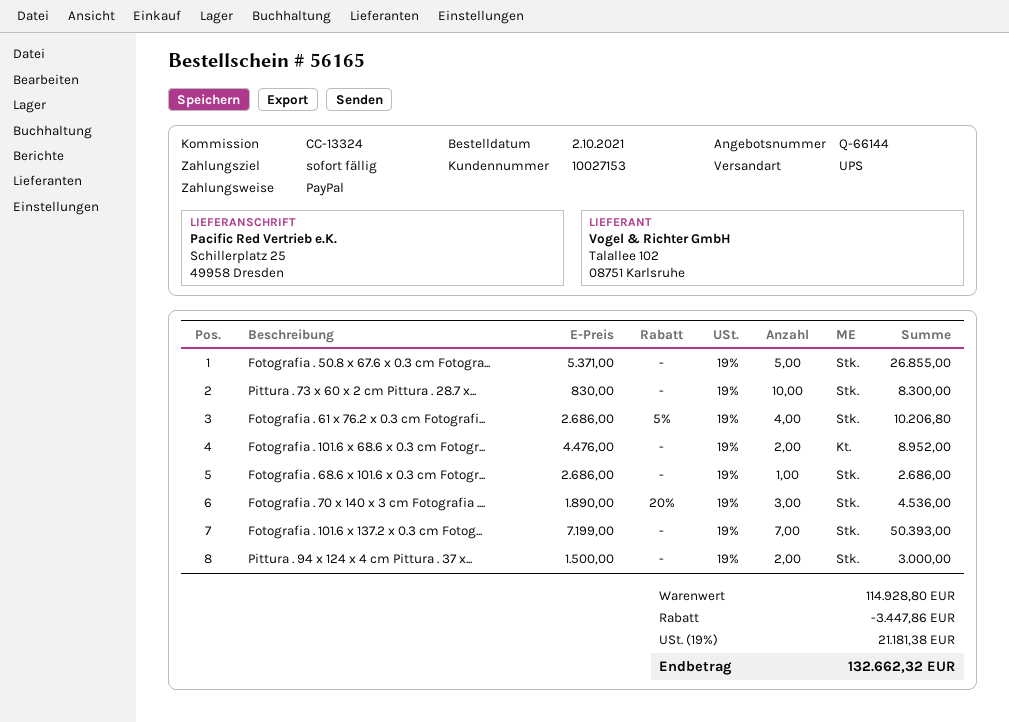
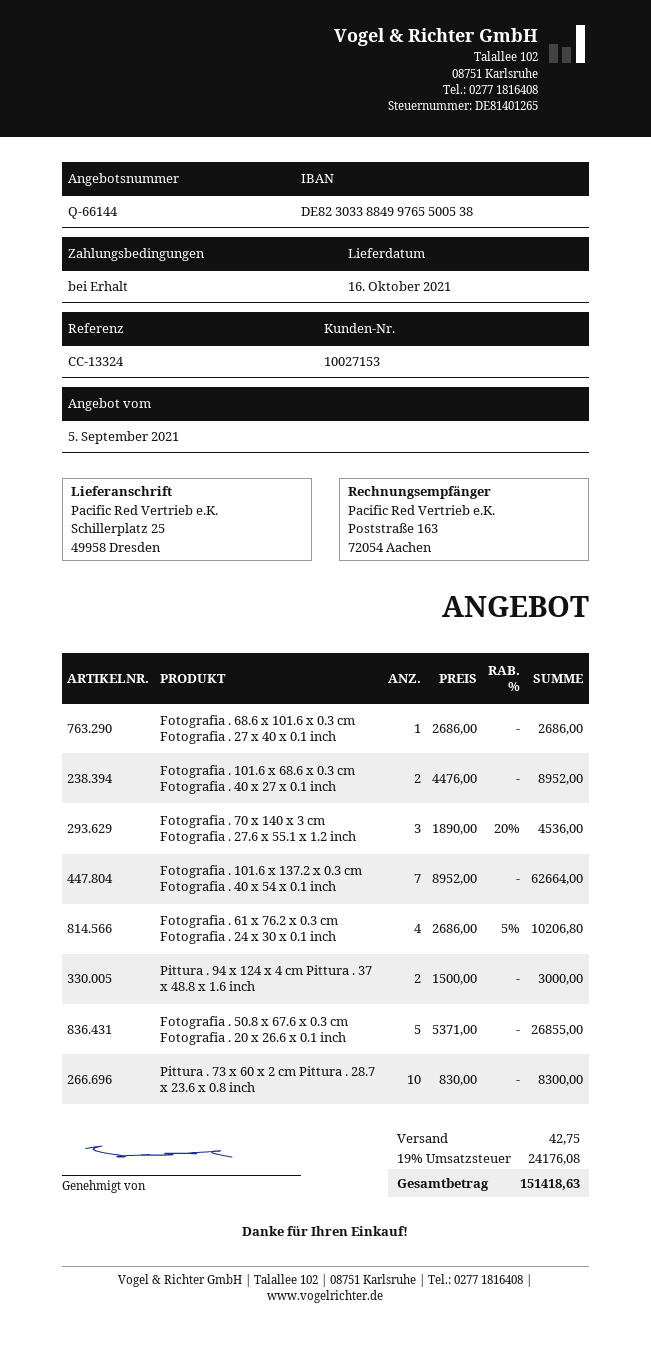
Fotografia . 101.6 x 137.2 x 0.3 cm Fotog...: 7 x 7199.00 = 50393.00 -> 7 x 8952.00 = 62664.00
discount: 3447.86 -> none
shipping: none -> 42.75
tax: 19% = 21181.38 -> 19% = 24176.08
total: 132662.32 -> 151418.63

